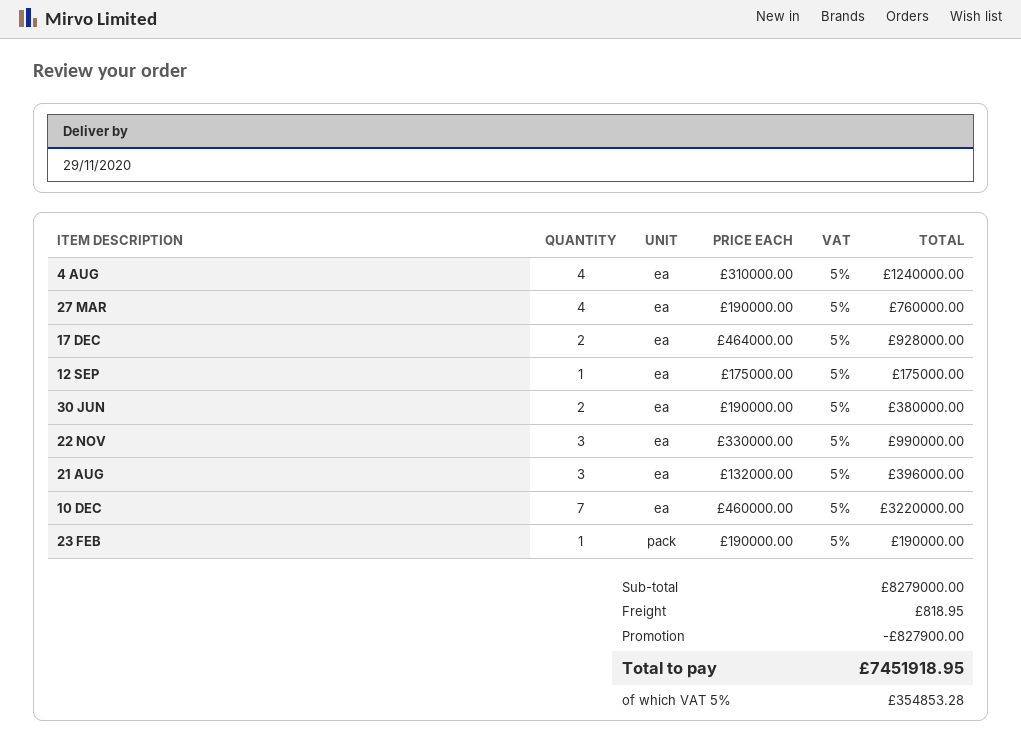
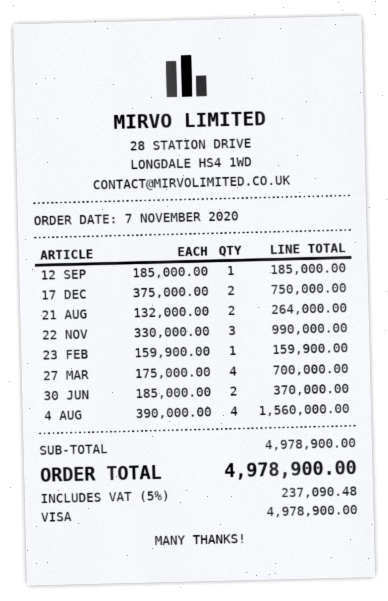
4 AUG: 4 x 310000.00 = 1240000.00 -> 4 x 390000.00 = 1560000.00
27 MAR: 4 x 190000.00 = 760000.00 -> 4 x 175000.00 = 700000.00
17 DEC: 2 x 464000.00 = 928000.00 -> 2 x 375000.00 = 750000.00
12 SEP: 1 x 175000.00 = 175000.00 -> 1 x 185000.00 = 185000.00
30 JUN: 2 x 190000.00 = 380000.00 -> 2 x 185000.00 = 370000.00
21 AUG: 3 x 132000.00 = 396000.00 -> 2 x 132000.00 = 264000.00
10 DEC: 7 x 460000.00 = 3220000.00 -> none
23 FEB: 1 x 190000.00 = 190000.00 -> 1 x 159900.00 = 159900.00
subtotal: 8279000.00 -> 4978900.00
discount: 827900.00 -> none
shipping: 818.95 -> none
tax: 5% = 354853.28 -> 5% = 237090.48
total: 7451918.95 -> 4978900.00

